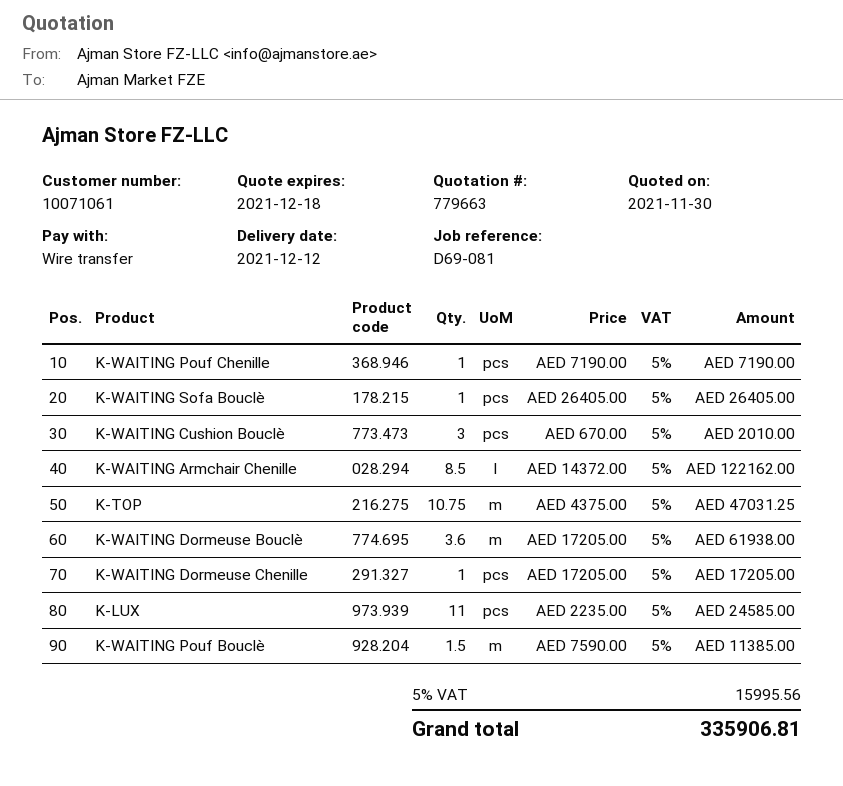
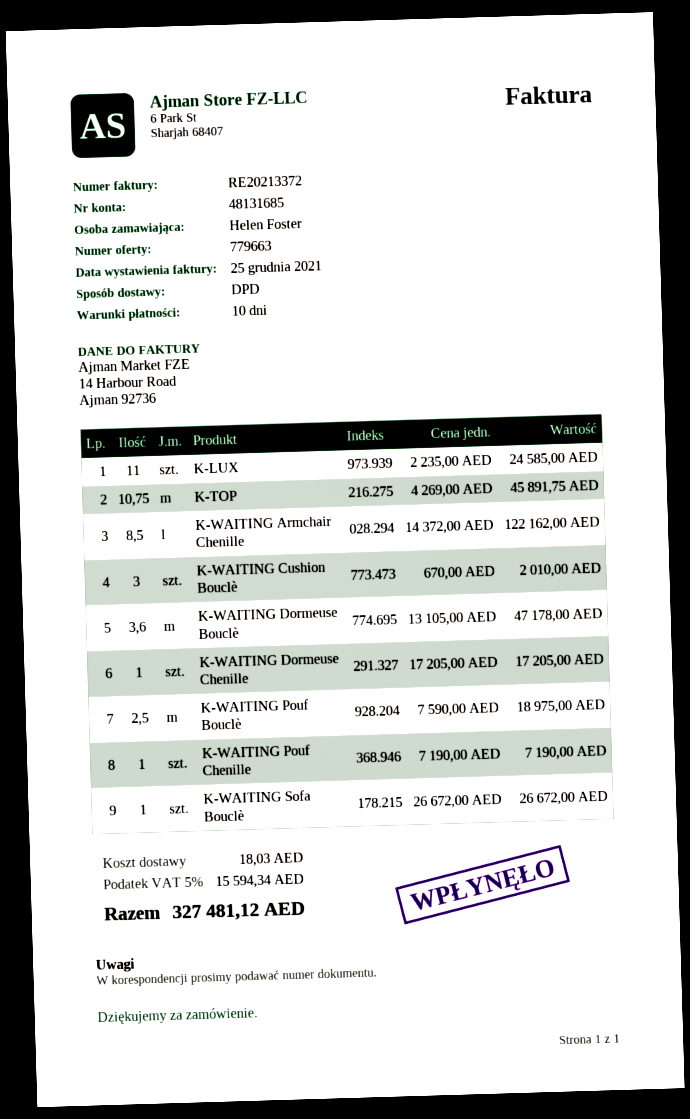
K-WAITING Sofa Bouclè: 1 x 26405.00 = 26405.00 -> 1 x 26672.00 = 26672.00
K-TOP: 10.75 x 4375.00 = 47031.25 -> 10.75 x 4269.00 = 45891.75
K-WAITING Dormeuse Bouclè: 3.6 x 17205.00 = 61938.00 -> 3.6 x 13105.00 = 47178.00
K-WAITING Pouf Bouclè: 1.5 x 7590.00 = 11385.00 -> 2.5 x 7590.00 = 18975.00
shipping: none -> 18.03
tax: 5% = 15995.56 -> 5% = 15594.34
total: 335906.81 -> 327481.12

